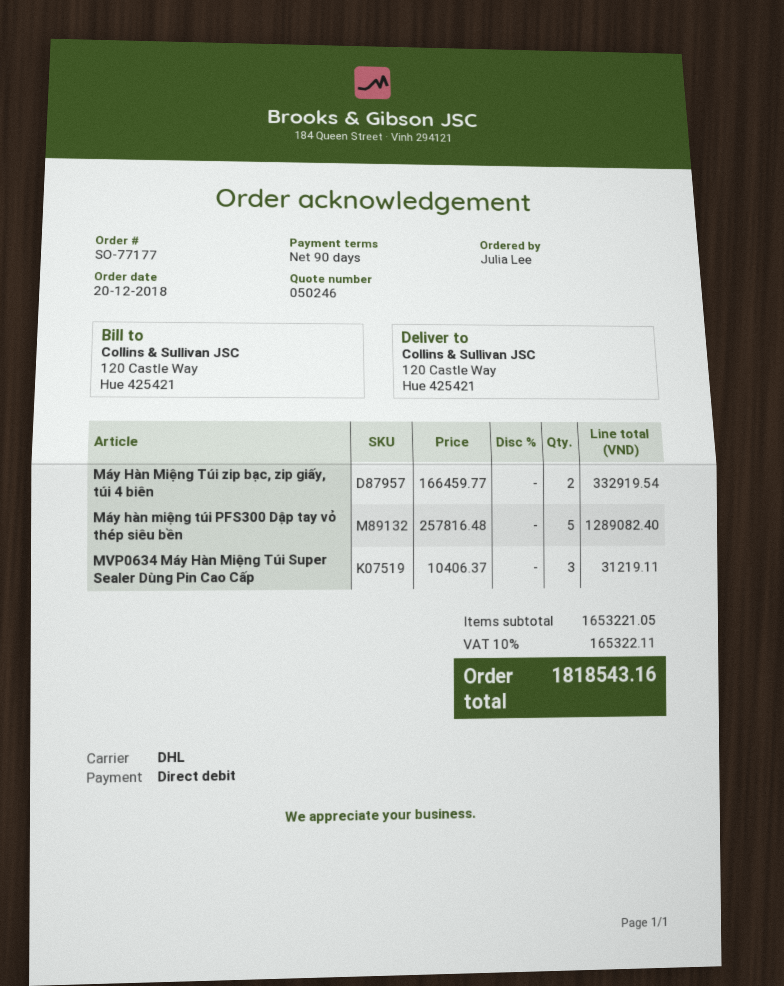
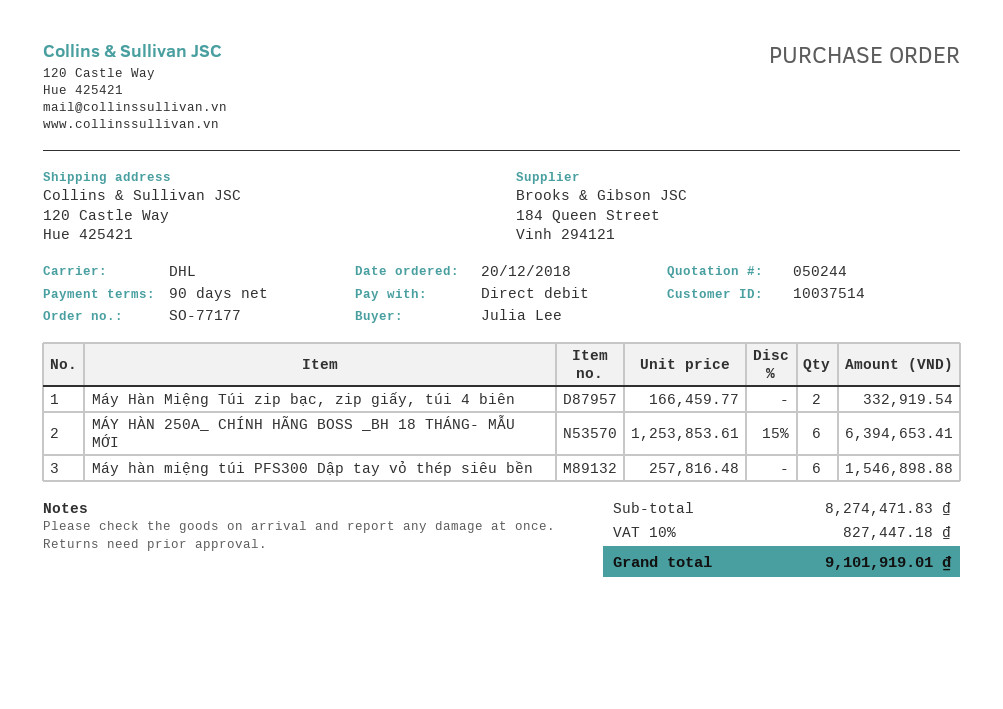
quote number: 050246 -> 050244
Máy hàn miệng túi PFS300 Dập tay vỏ thép siêu bền: 5 x 257816.48 = 1289082.40 -> 6 x 257816.48 = 1546898.88
MVP0634 Máy Hàn Miệng Túi Super Sealer Dùng Pin Cao Cấp: 3 x 10406.37 = 31219.11 -> none
MÁY HÀN 250A_ CHÍNH HÃNG BOSS _BH 18 THÁNG- MẪU MỚI: none -> 6 x 1253853.61 - 15% = 6394653.41
subtotal: 1653221.05 -> 8274471.83
tax: 10% = 165322.11 -> 10% = 827447.18
total: 1818543.16 -> 9101919.01

